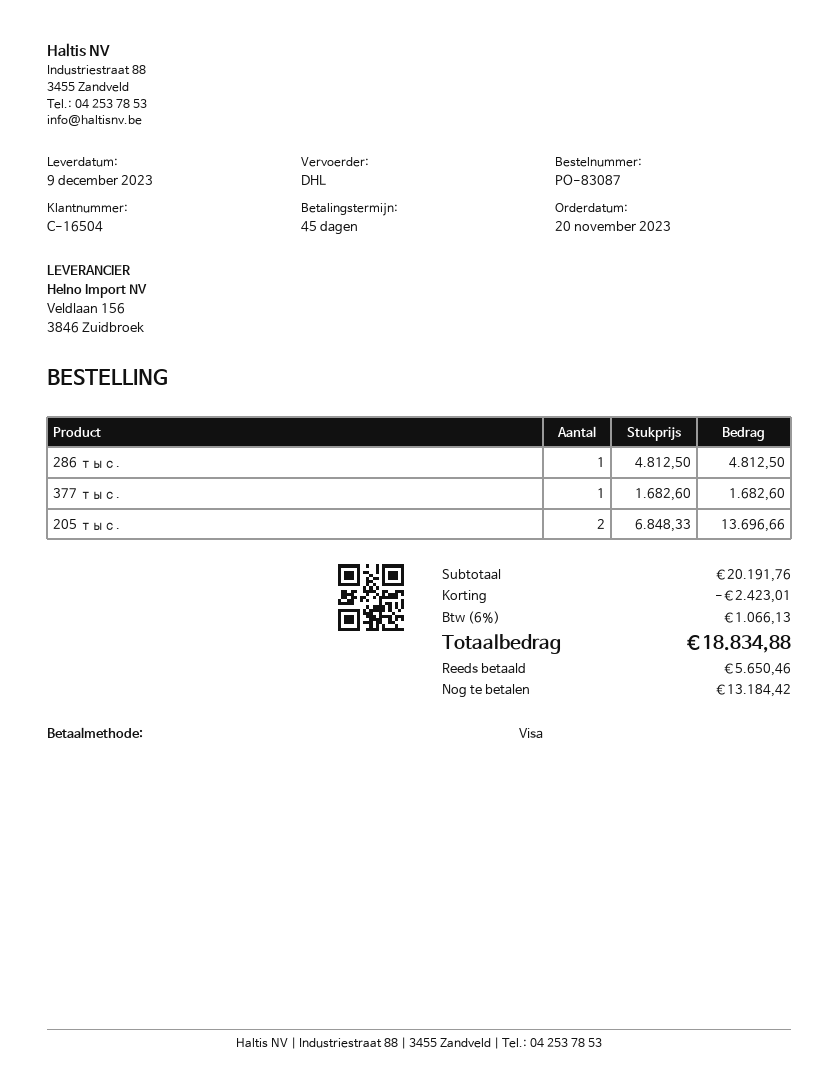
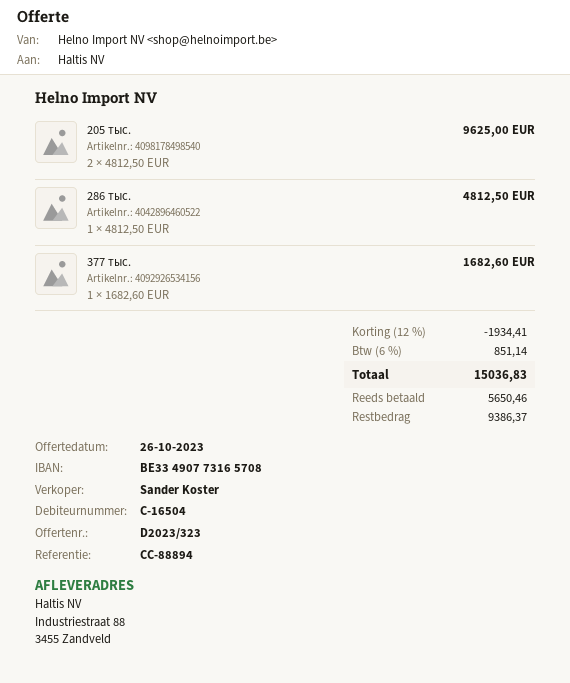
205 тыс.: 2 x 6848.33 = 13696.66 -> 2 x 4812.50 = 9625.00
discount: 2423.01 -> 1934.41
tax: 6% = 1066.13 -> 6% = 851.14
total: 18834.88 -> 15036.83
balance: 13184.42 -> 9386.37

